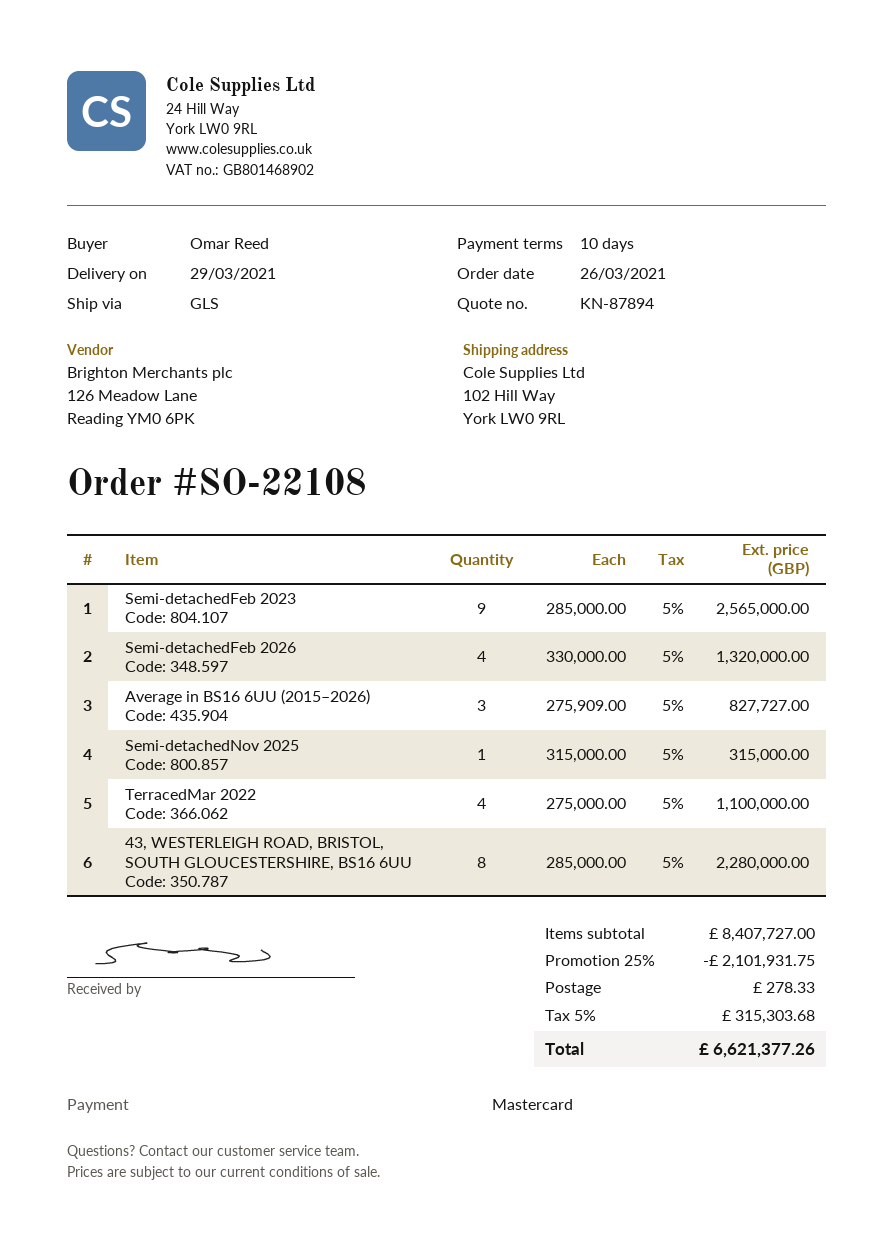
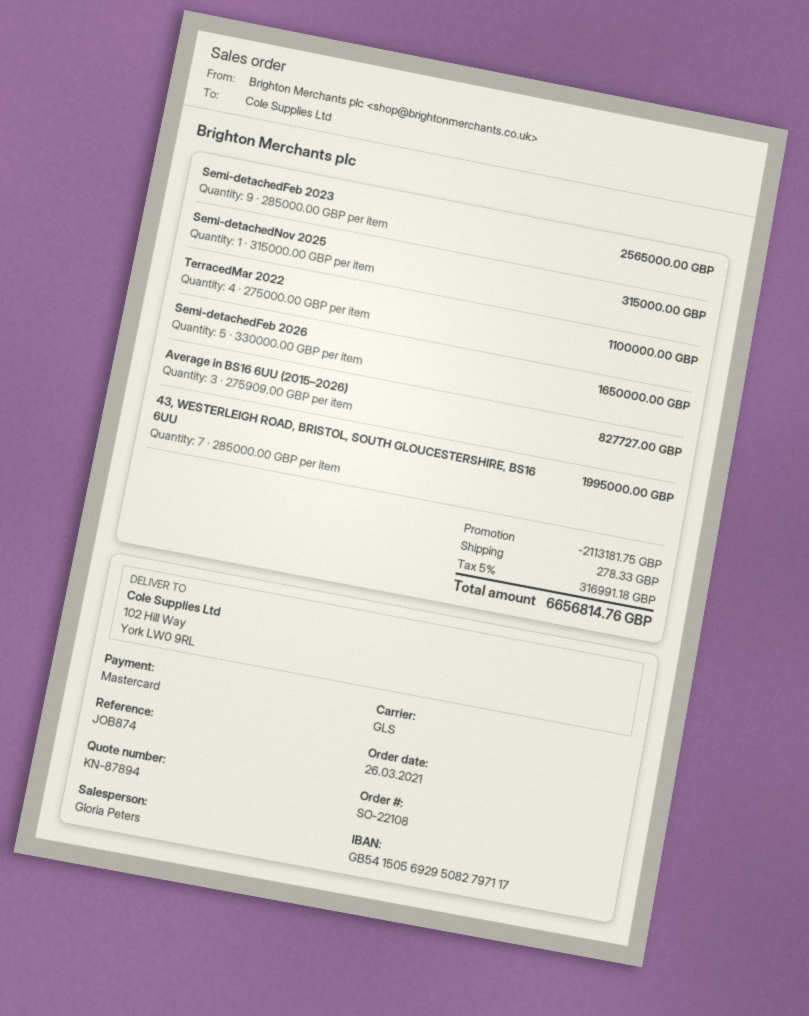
Semi-detachedFeb 2026: 4 x 330000.00 = 1320000.00 -> 5 x 330000.00 = 1650000.00
43, WESTERLEIGH ROAD, BRISTOL, SOUTH GLOUCESTERSHIRE, BS16 6UU: 8 x 285000.00 = 2280000.00 -> 7 x 285000.00 = 1995000.00
discount: 2101931.75 -> 2113181.75
tax: 5% = 315303.68 -> 5% = 316991.18
total: 6621377.26 -> 6656814.76

